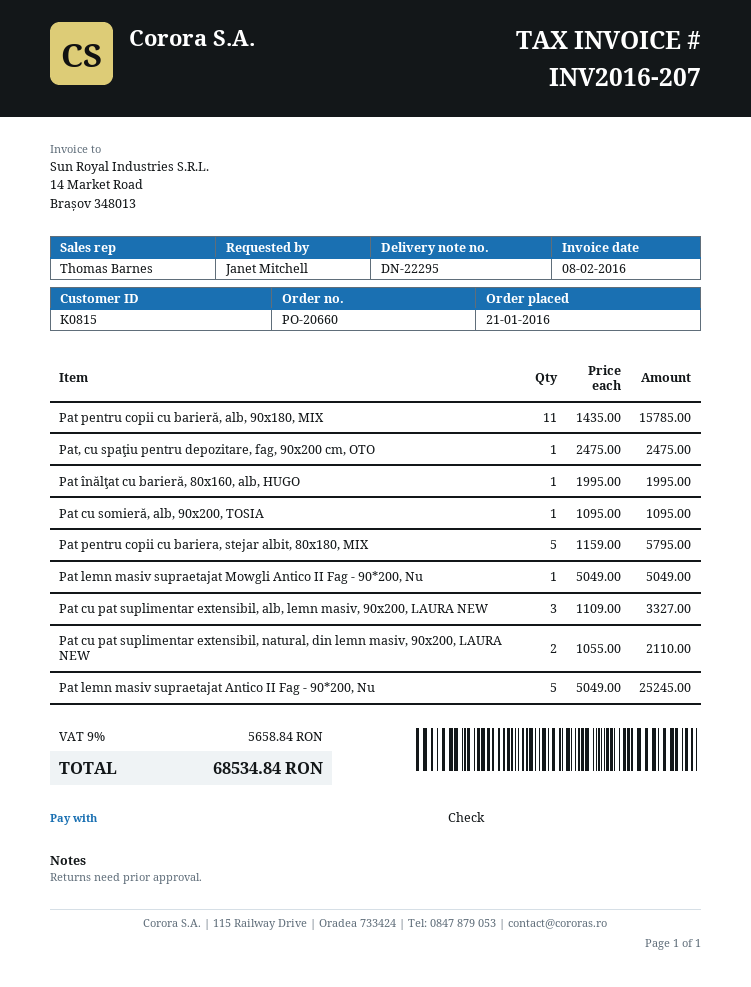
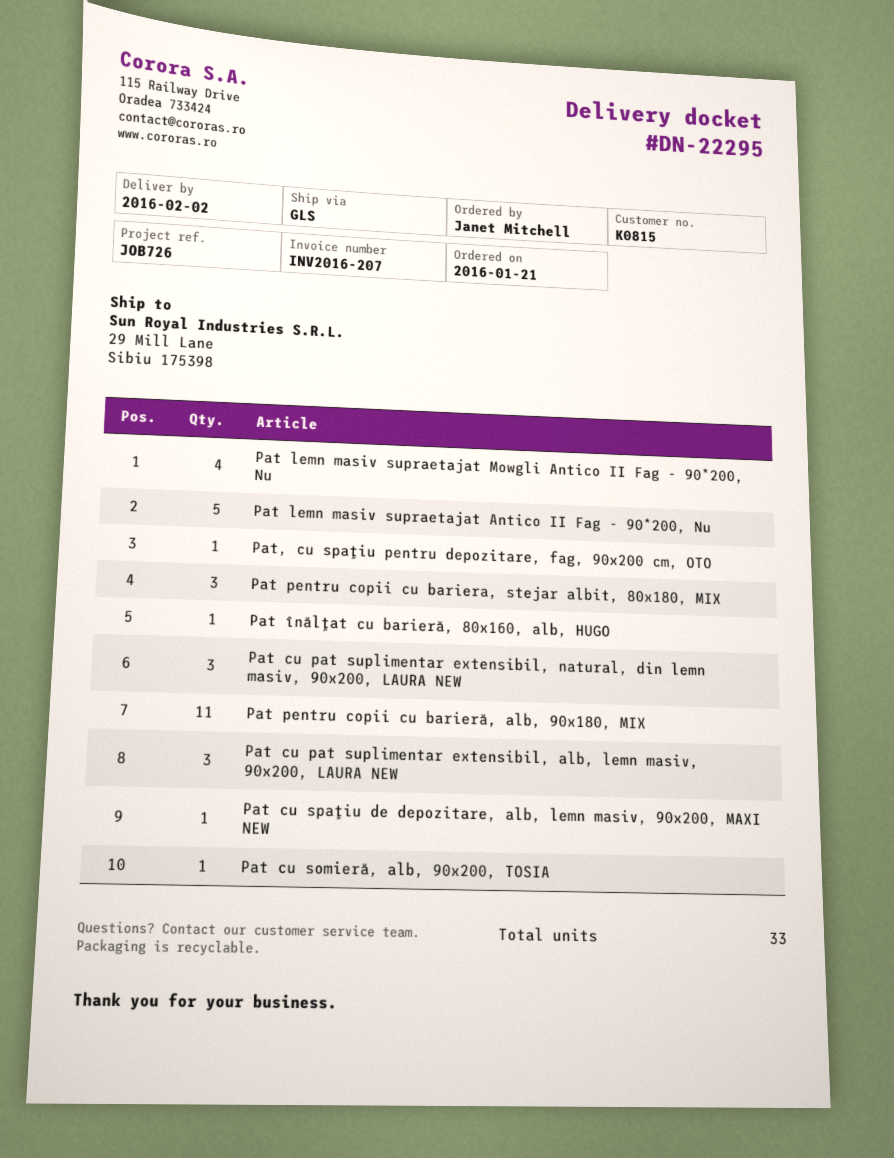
Pat pentru copii cu bariera, stejar albit, 80x180, MIX: 5 -> 3
Pat lemn masiv supraetajat Mowgli Antico II Fag - 90*200, Nu: 1 -> 4
Pat cu pat suplimentar extensibil, natural, din lemn masiv, 90x200, LAURA NEW: 2 -> 3
Pat cu spaţiu de depozitare, alb, lemn masiv, 90x200, MAXI NEW: none -> 1

